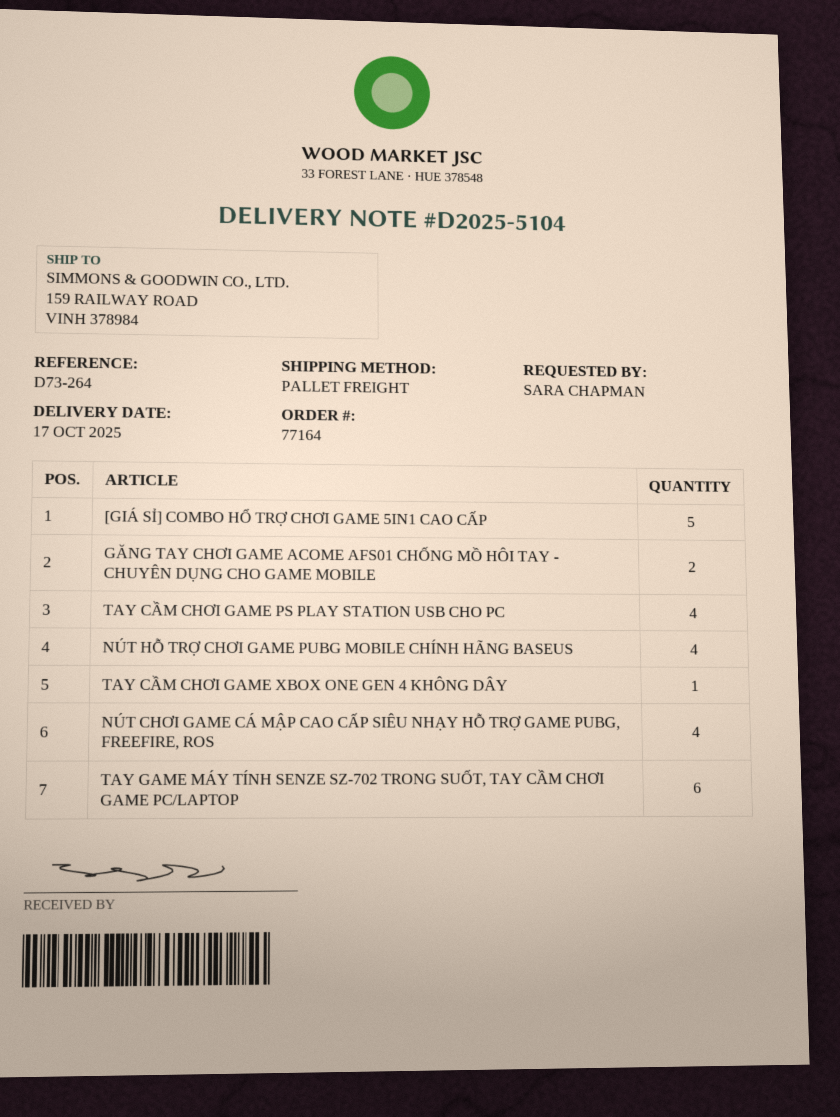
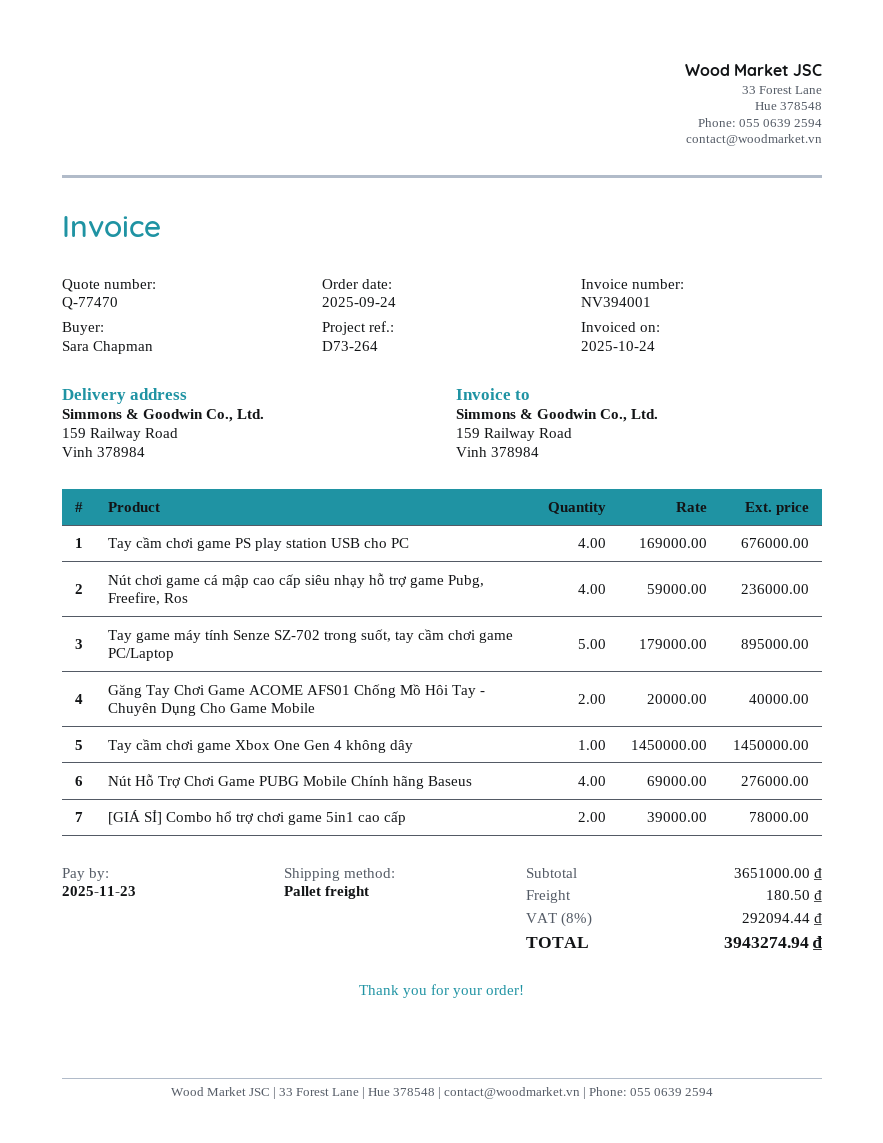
[GIÁ SỈ] COMBO HỔ TRỢ CHƠI GAME 5IN1 CAO CẤP: 5 -> 2
TAY GAME MÁY TÍNH SENZE SZ-702 TRONG SUỐT, TAY CẦM CHƠI GAME PC/LAPTOP: 6 -> 5

